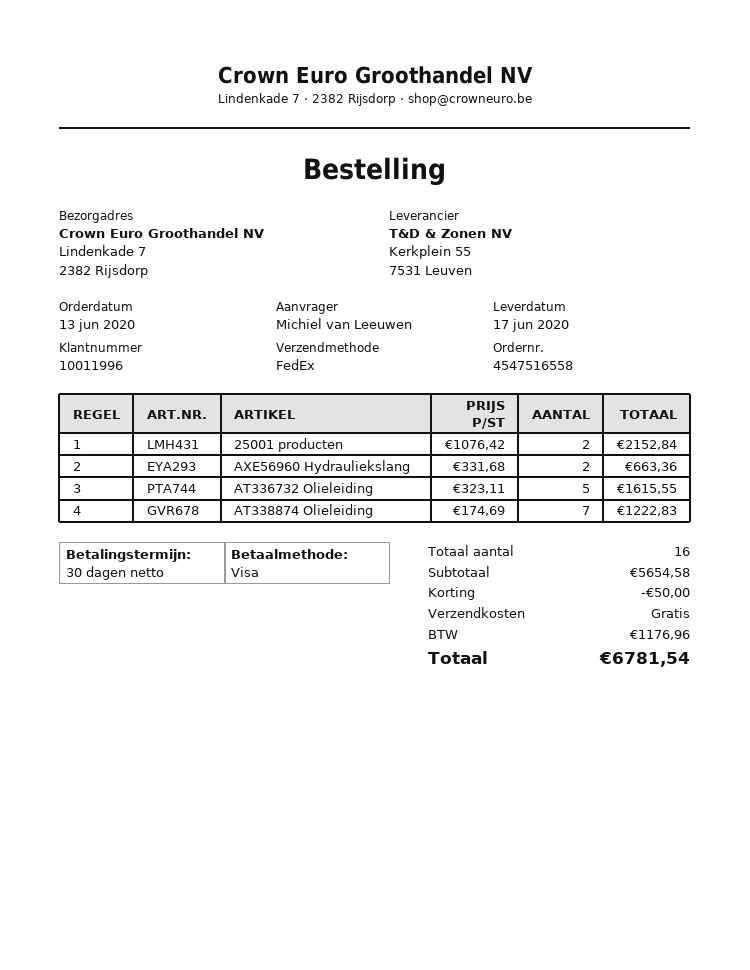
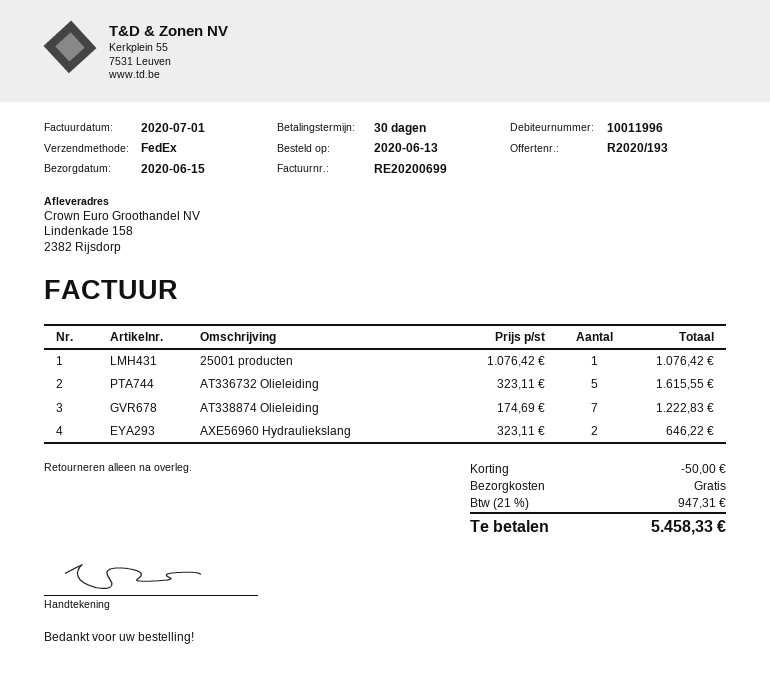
delivery date: 2020-06-17 -> 2020-06-15
ship to: Lindenkade 7, 2382 Rijsdorp -> Lindenkade 158, 2382 Rijsdorp
25001 producten: 2 x 1076.42 = 2152.84 -> 1 x 1076.42 = 1076.42
AXE56960 Hydrauliekslang: 2 x 331.68 = 663.36 -> 2 x 323.11 = 646.22
tax: 1176.96 -> 947.31
total: 6781.54 -> 5458.33

